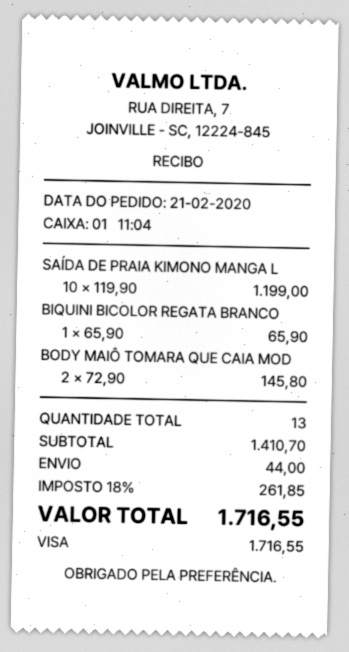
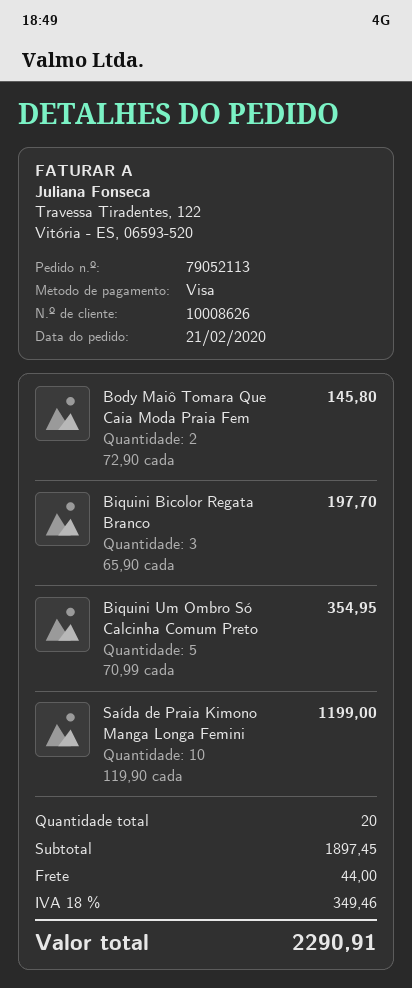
BIQUINI BICOLOR REGATA BRANCO: 1 x 65.90 = 65.90 -> 3 x 65.90 = 197.70
Biquini Um Ombro Só Calcinha Comum Preto: none -> 5 x 70.99 = 354.95
total quantity: 13 -> 20
subtotal: 1410.70 -> 1897.45
tax: 18% = 261.85 -> 18% = 349.46
total: 1716.55 -> 2290.91

